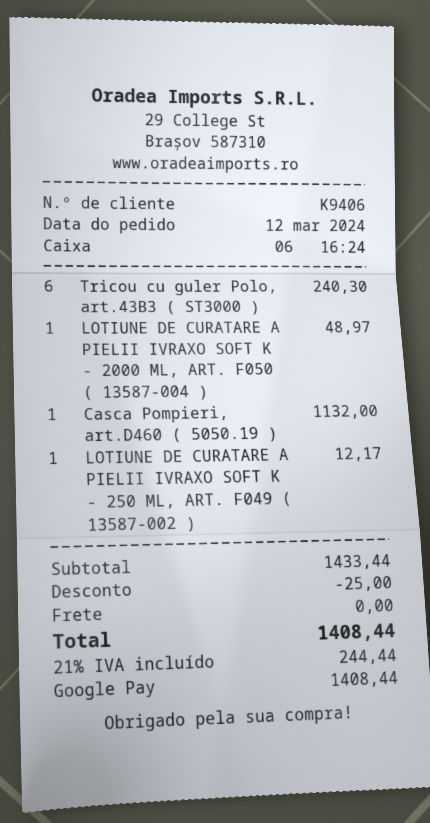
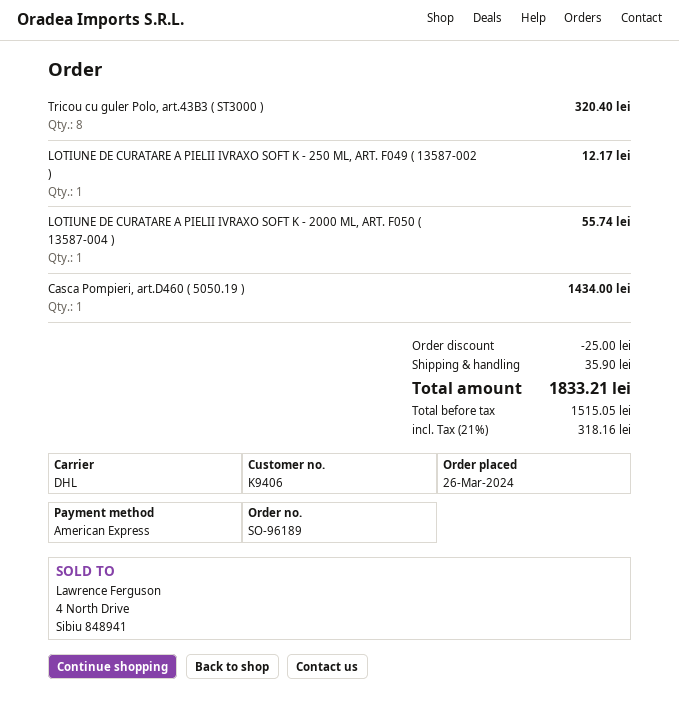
order date: 2024-03-12 -> 2024-03-26
payment method: Google Pay -> American Express
Tricou cu guler Polo, art.43B3 ( ST3000 ): 6 for 240.30 -> 8 for 320.40
LOTIUNE DE CURATARE A PIELII IVRAXO SOFT K - 2000 ML, ART. F050 ( 13587-004 ): 1 for 48.97 -> 1 for 55.74
Casca Pompieri, art.D460 ( 5050.19 ): 1 for 1132.00 -> 1 for 1434.00
shipping: 0.00 -> 35.90
tax: 21% = 244.44 -> 21% = 318.16
total: 1408.44 -> 1833.21

